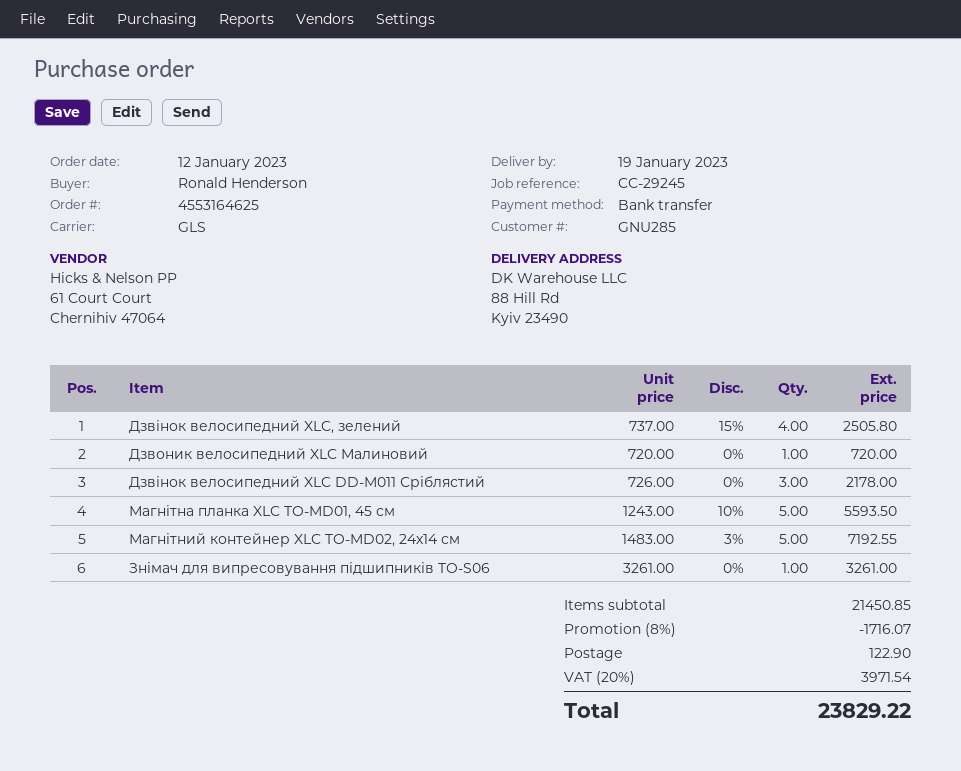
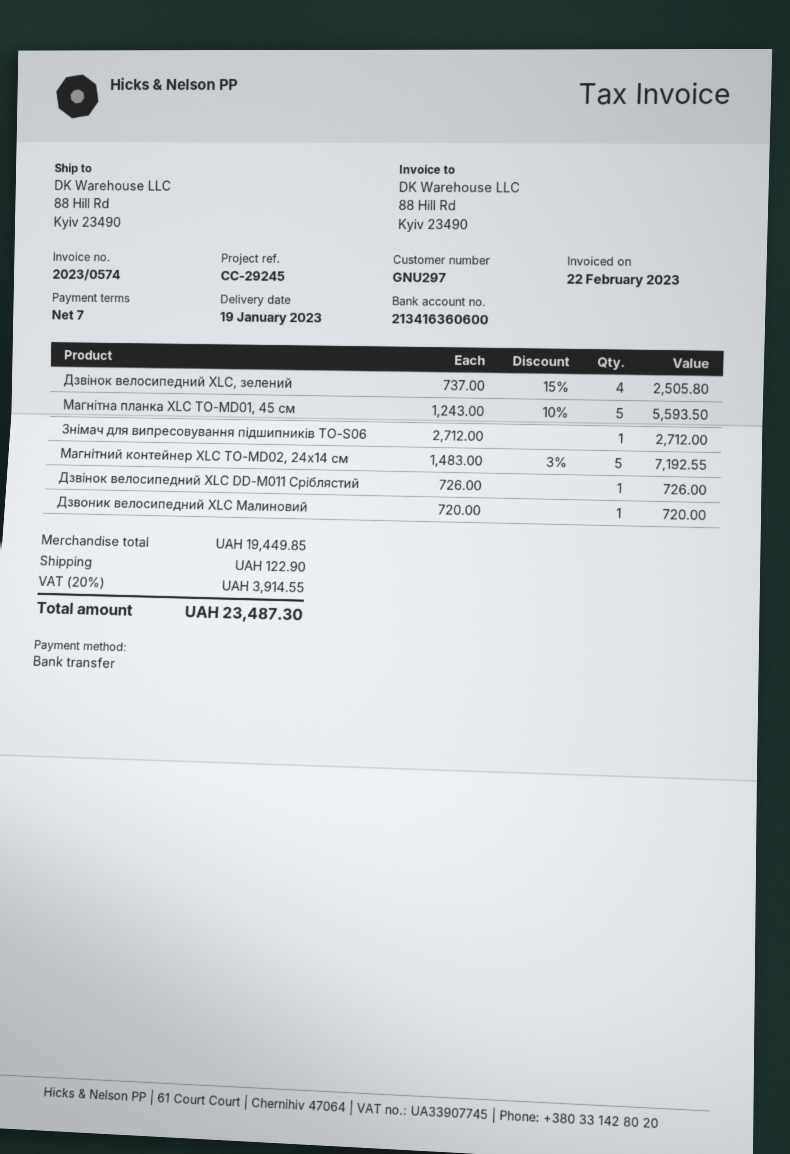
customer number: GNU285 -> GNU297
Дзвінок велосипедний XLC DD-M011 Сріблястий: 3 x 726.00 = 2178.00 -> 1 x 726.00 = 726.00
Знімач для випресовування підшипників TO-S06: 1 x 3261.00 = 3261.00 -> 1 x 2712.00 = 2712.00
subtotal: 21450.85 -> 19449.85
discount: 8% = 1716.07 -> none
tax: 20% = 3971.54 -> 20% = 3914.55
total: 23829.22 -> 23487.30

